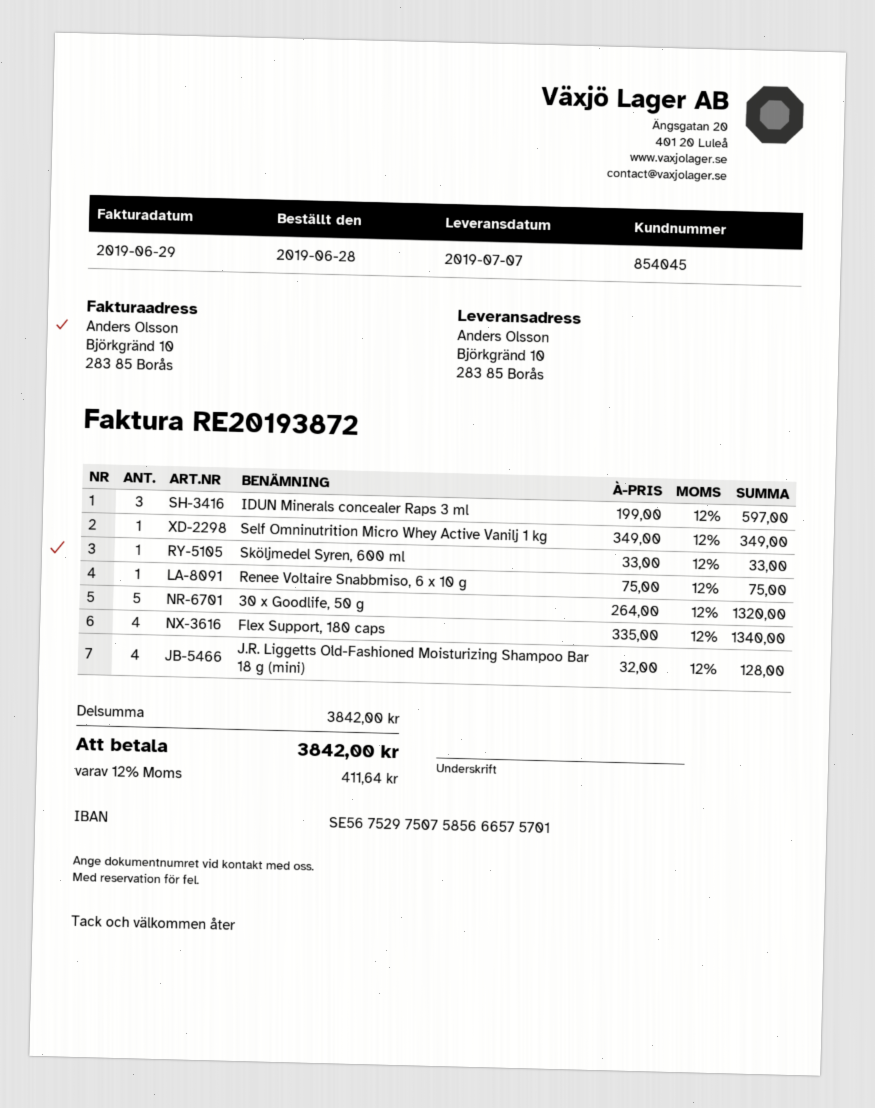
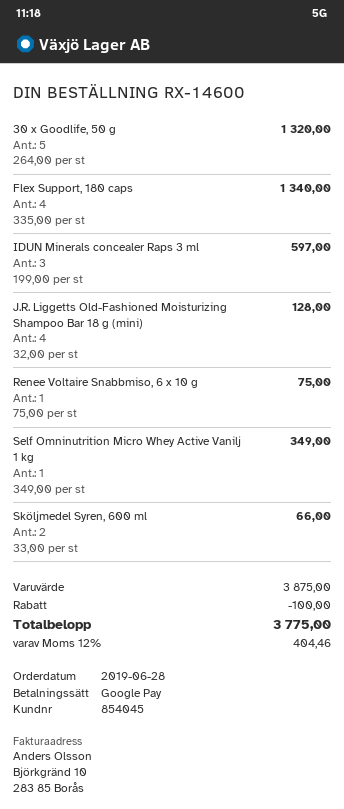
Sköljmedel Syren, 600 ml: 1 x 33.00 = 33.00 -> 2 x 33.00 = 66.00
subtotal: 3842.00 -> 3875.00
discount: none -> 100.00
tax: 12% = 411.64 -> 12% = 404.46
total: 3842.00 -> 3775.00

